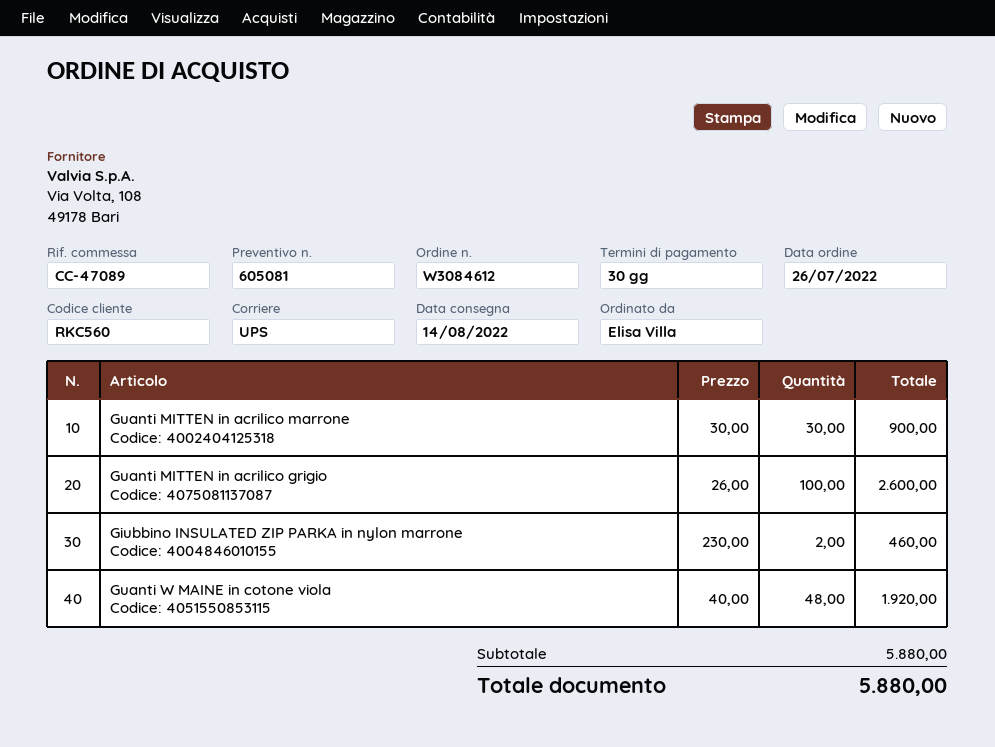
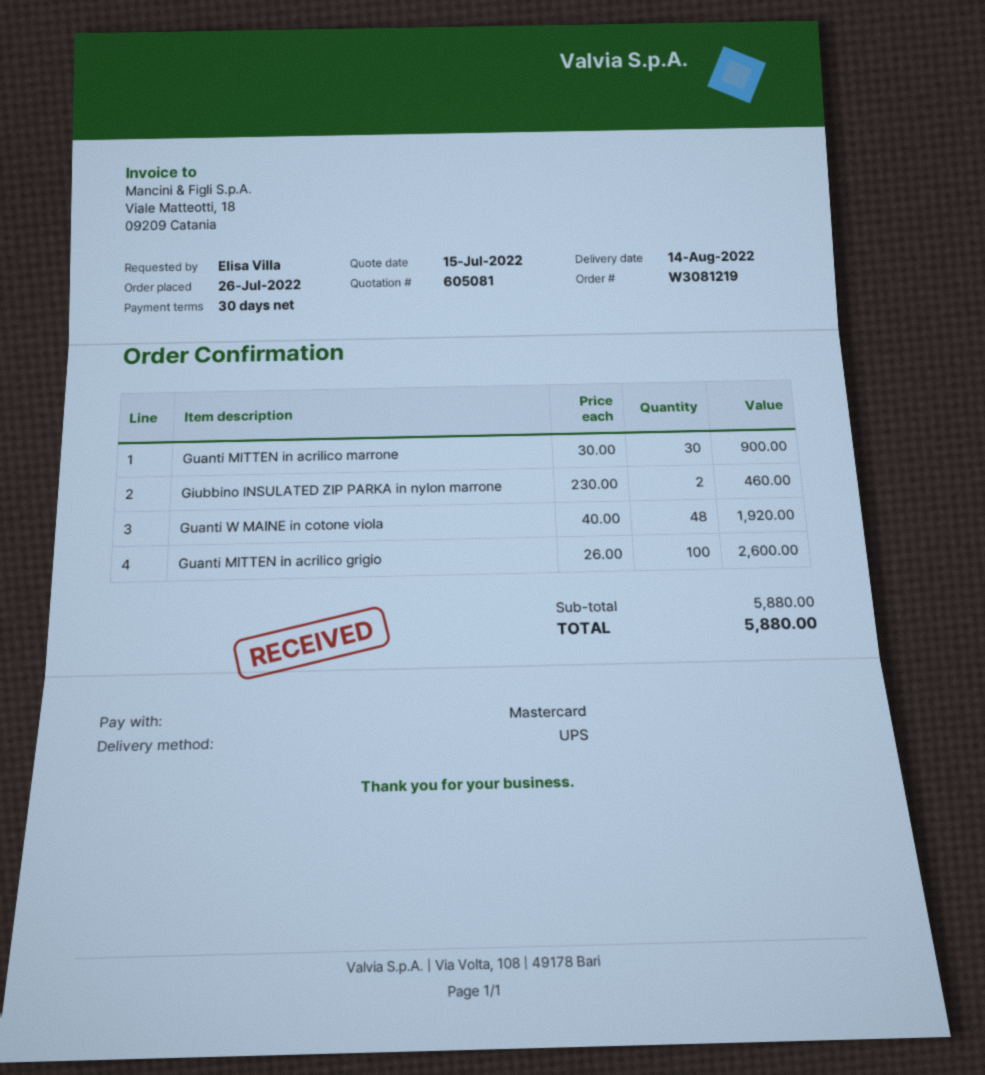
order number: W3084612 -> W3081219

